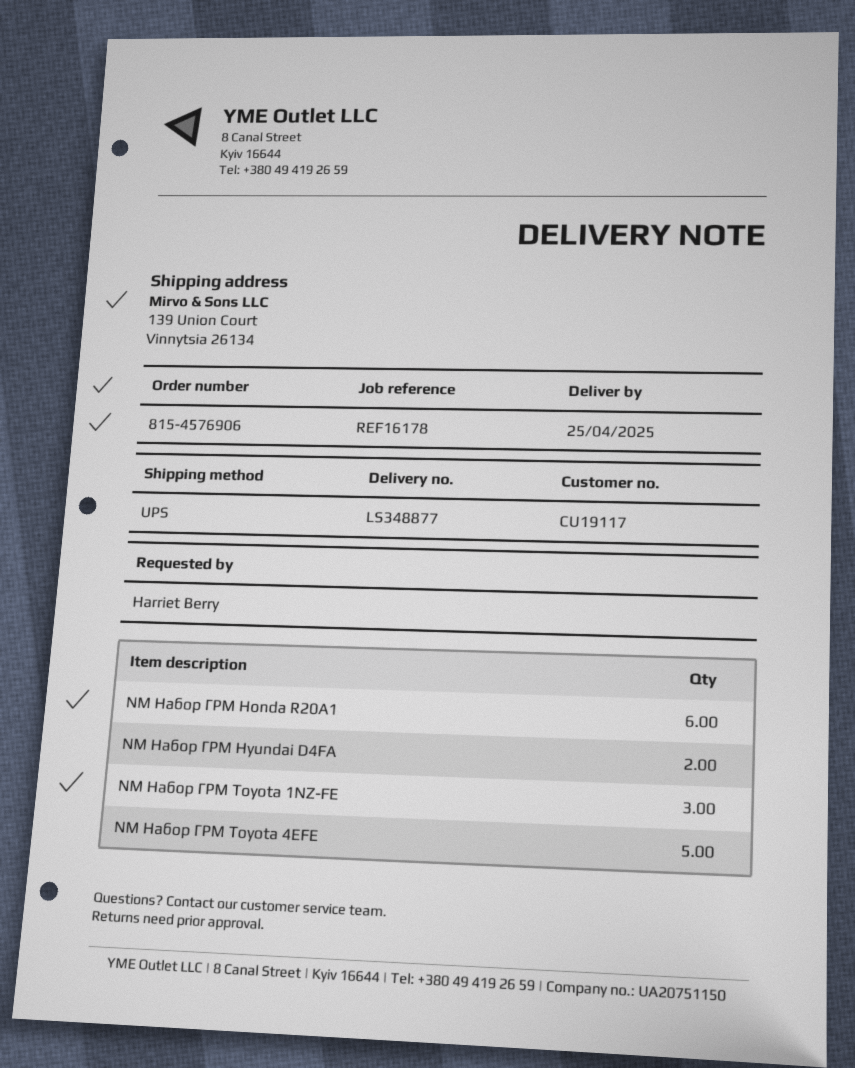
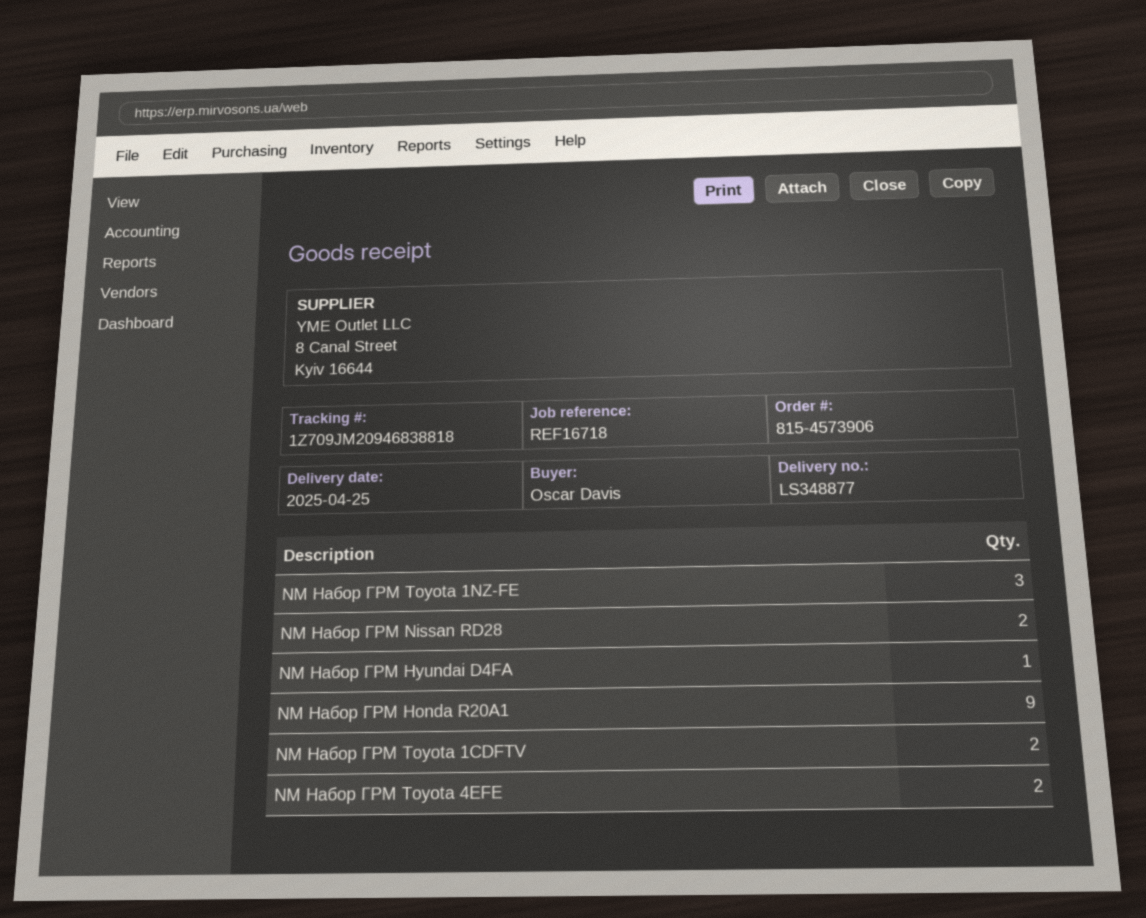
order number: 815-4576906 -> 815-4573906
reference: REF16178 -> REF16718
ordered by: Harriet Berry -> Oscar Davis
NM Набор ГРМ Honda R20A1: 6 -> 9
NM Набор ГРМ Hyundai D4FA: 2 -> 1
NM Набор ГРМ Toyota 4EFE: 5 -> 2
NM Набор ГРМ Nissan RD28: none -> 2
NM Набор ГРМ Toyota 1CDFTV: none -> 2

